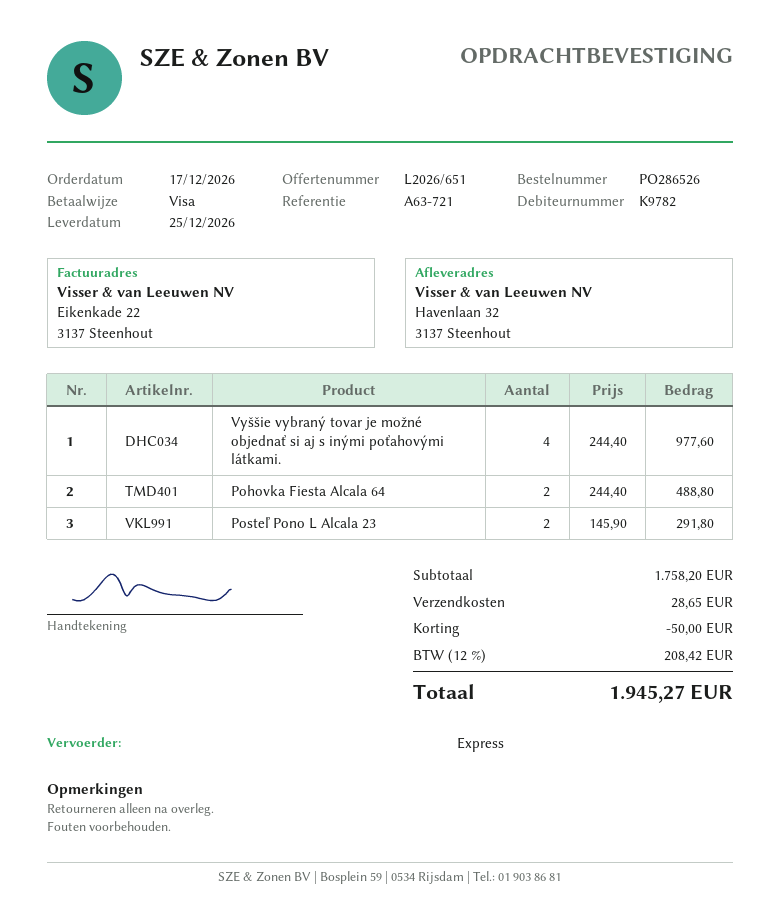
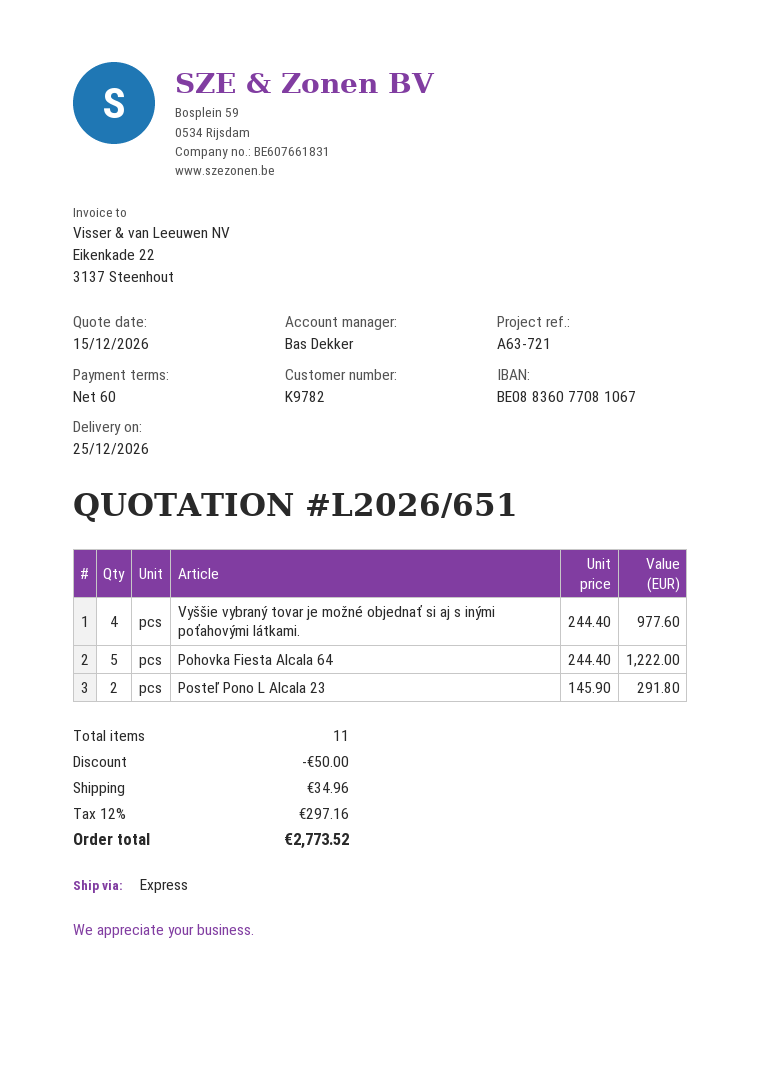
Pohovka Fiesta Alcala 64: 2 x 244.40 = 488.80 -> 5 x 244.40 = 1222.00
shipping: 28.65 -> 34.96
tax: 12% = 208.42 -> 12% = 297.16
total: 1945.27 -> 2773.52

